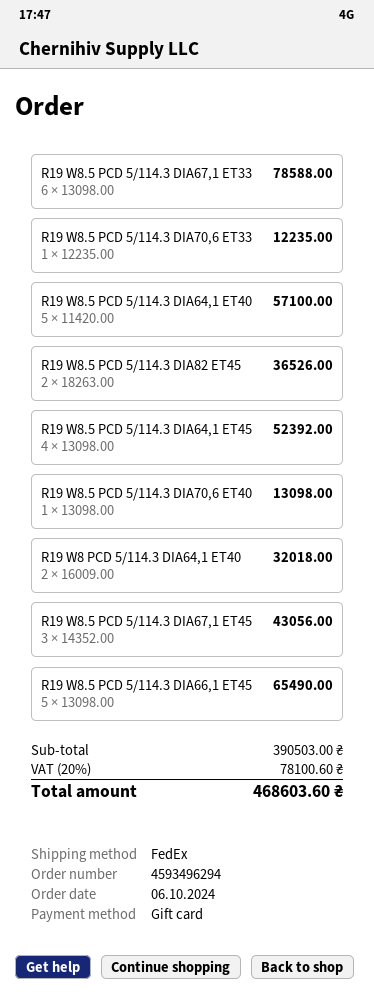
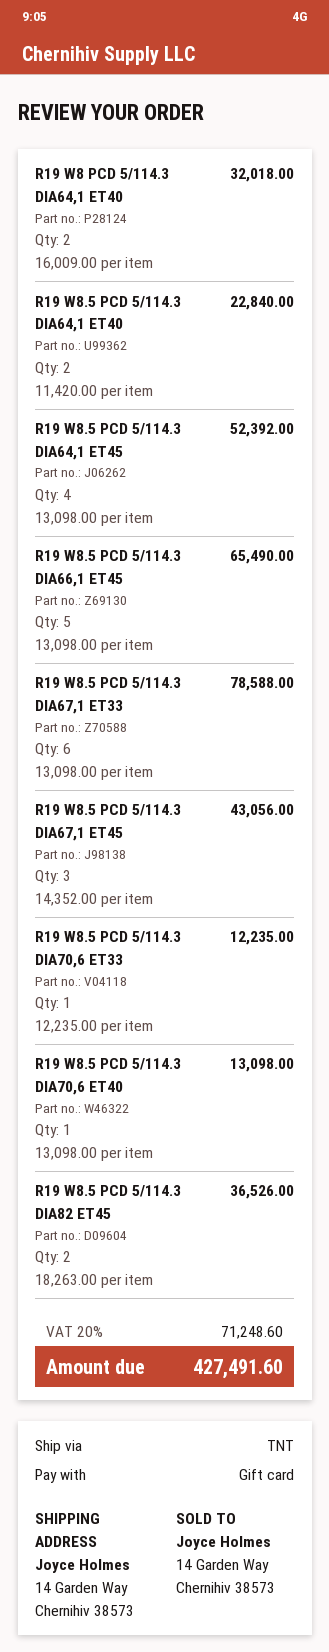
shipping method: FedEx -> TNT
R19 W8.5 PCD 5/114.3 DIA64,1 ET40: 5 x 11420.00 = 57100.00 -> 2 x 11420.00 = 22840.00
tax: 20% = 78100.60 -> 20% = 71248.60
total: 468603.60 -> 427491.60

